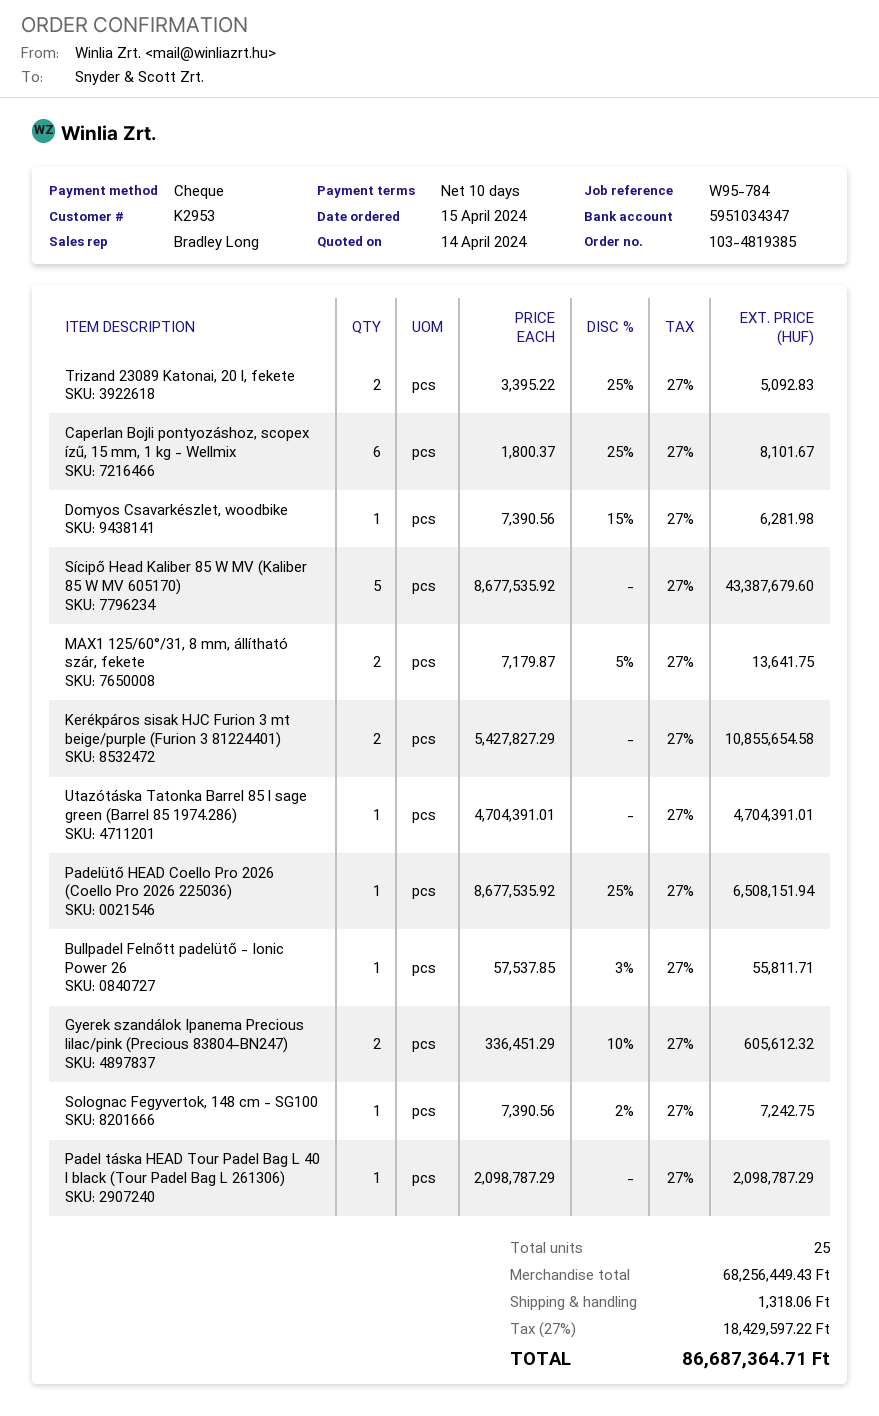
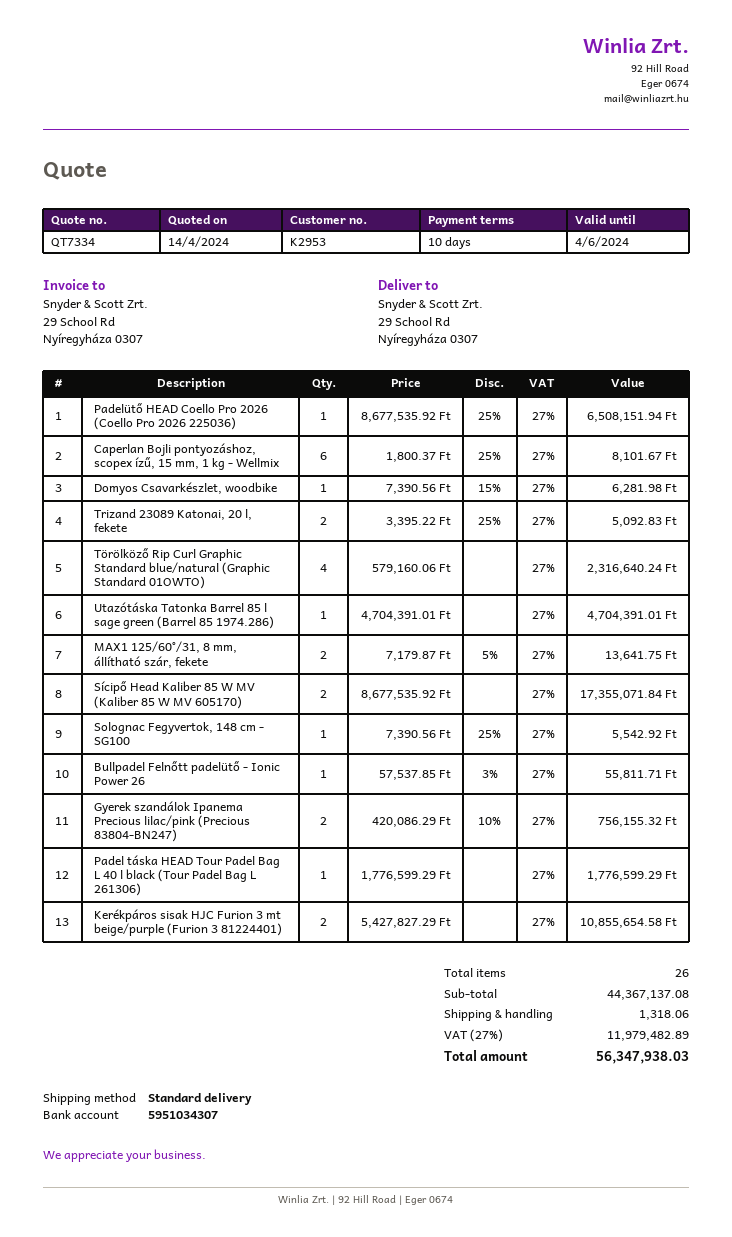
bank account: 5951034347 -> 5951034307
Sícipő Head Kaliber 85 W MV (Kaliber 85 W MV 605170): 5 x 8677535.92 = 43387679.60 -> 2 x 8677535.92 = 17355071.84
Gyerek szandálok Ipanema Precious lilac/pink (Precious 83804-BN247): 2 x 336451.29 - 10% = 605612.32 -> 2 x 420086.29 - 10% = 756155.32
Solognac Fegyvertok, 148 cm - SG100: 1 x 7390.56 - 2% = 7242.75 -> 1 x 7390.56 - 25% = 5542.92
Padel táska HEAD Tour Padel Bag L 40 l black (Tour Padel Bag L 261306): 1 x 2098787.29 = 2098787.29 -> 1 x 1776599.29 = 1776599.29
Törölköző Rip Curl Graphic Standard blue/natural (Graphic Standard 01OWTO): none -> 4 x 579160.06 = 2316640.24
total quantity: 25 -> 26
subtotal: 68256449.43 -> 44367137.08
tax: 27% = 18429597.22 -> 27% = 11979482.89
total: 86687364.71 -> 56347938.03

